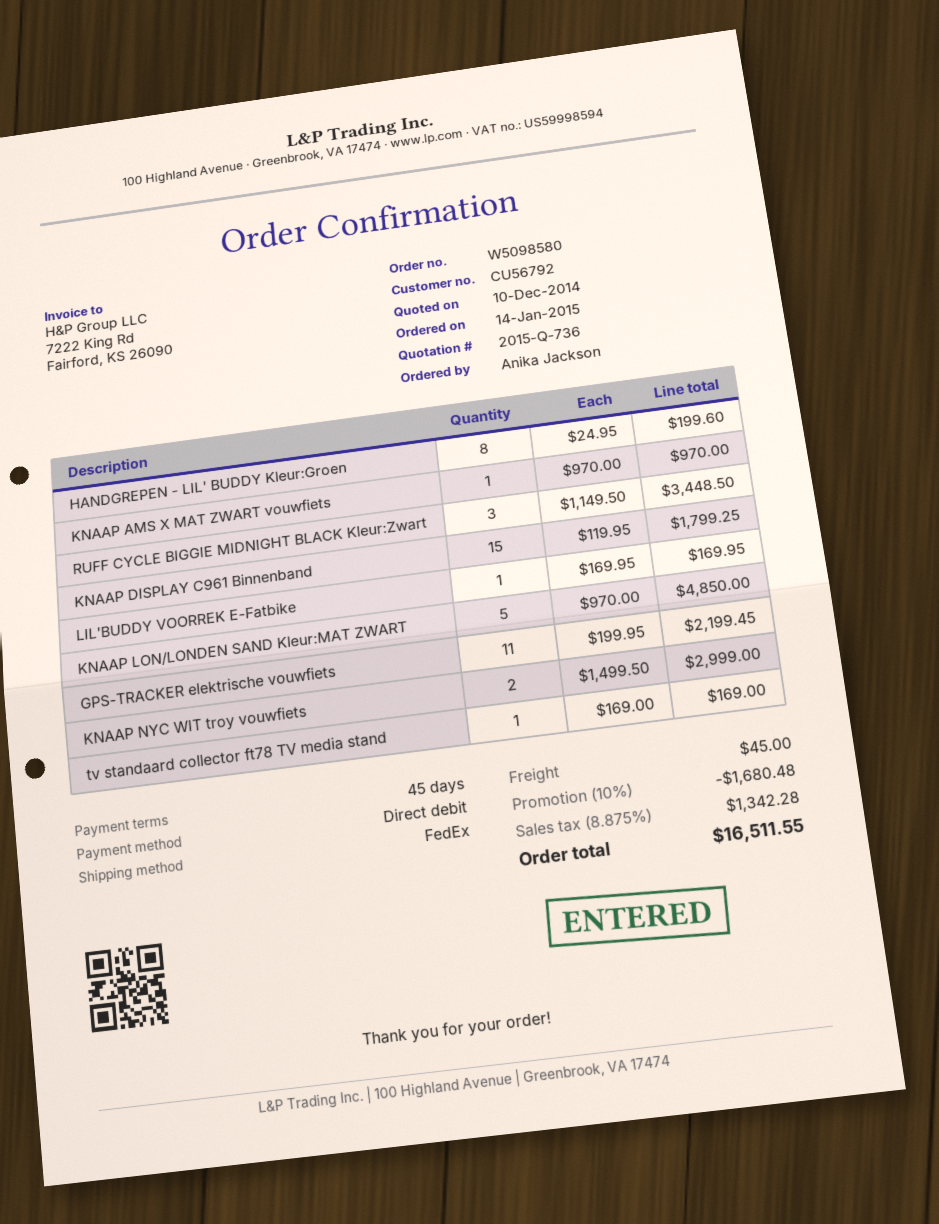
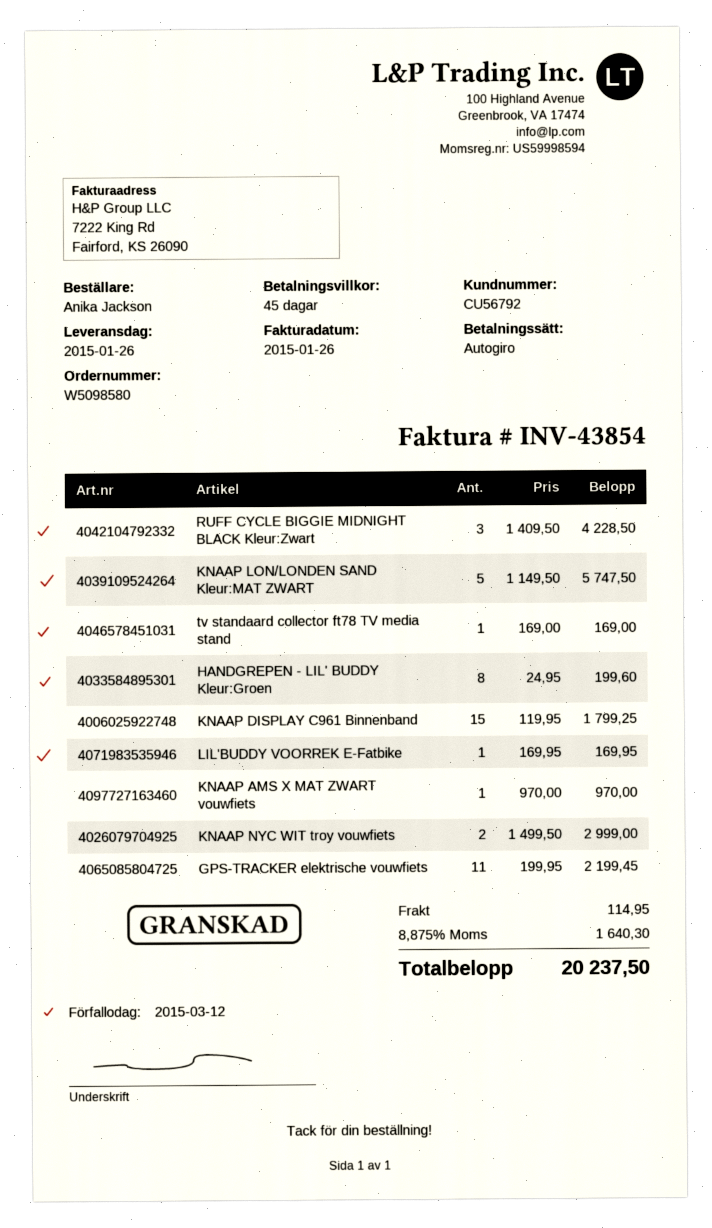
RUFF CYCLE BIGGIE MIDNIGHT BLACK Kleur:Zwart: 3 x 1149.50 = 3448.50 -> 3 x 1409.50 = 4228.50
KNAAP LON/LONDEN SAND Kleur:MAT ZWART: 5 x 970.00 = 4850.00 -> 5 x 1149.50 = 5747.50
discount: 10% = 1680.48 -> none
shipping: 45.00 -> 114.95
tax: 8.875% = 1342.28 -> 8.875% = 1640.30
total: 16511.55 -> 20237.50

